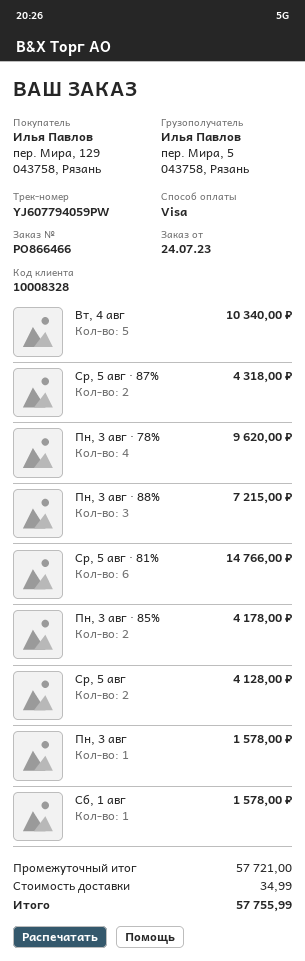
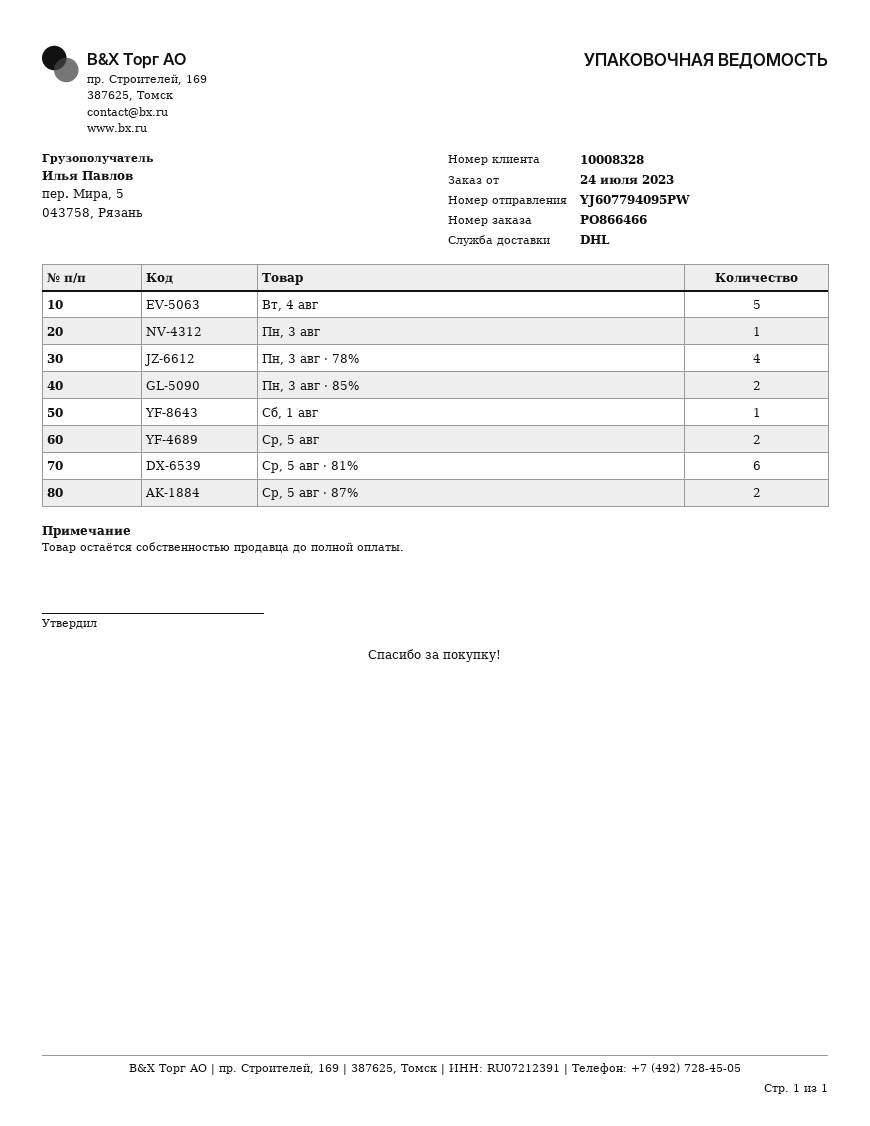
tracking number: YJ607794059PW -> YJ607794095PW
Пн, 3 авг · 88%: 3 -> none

